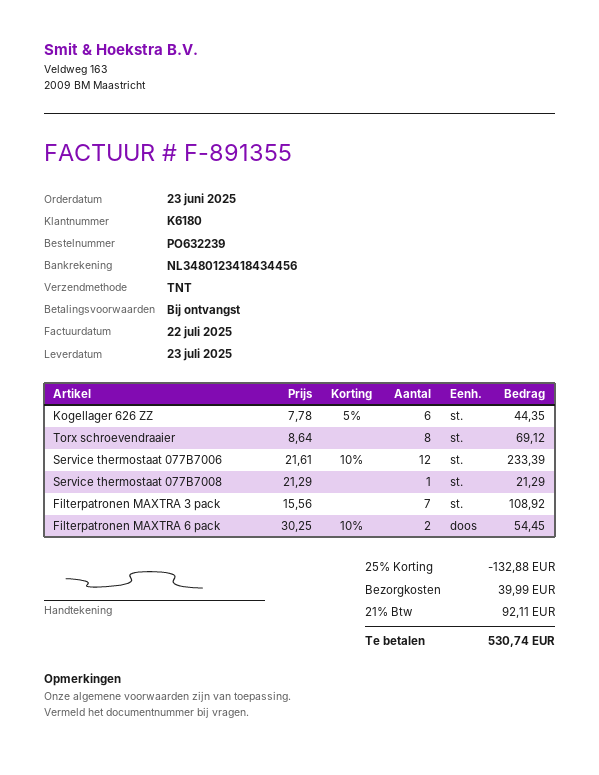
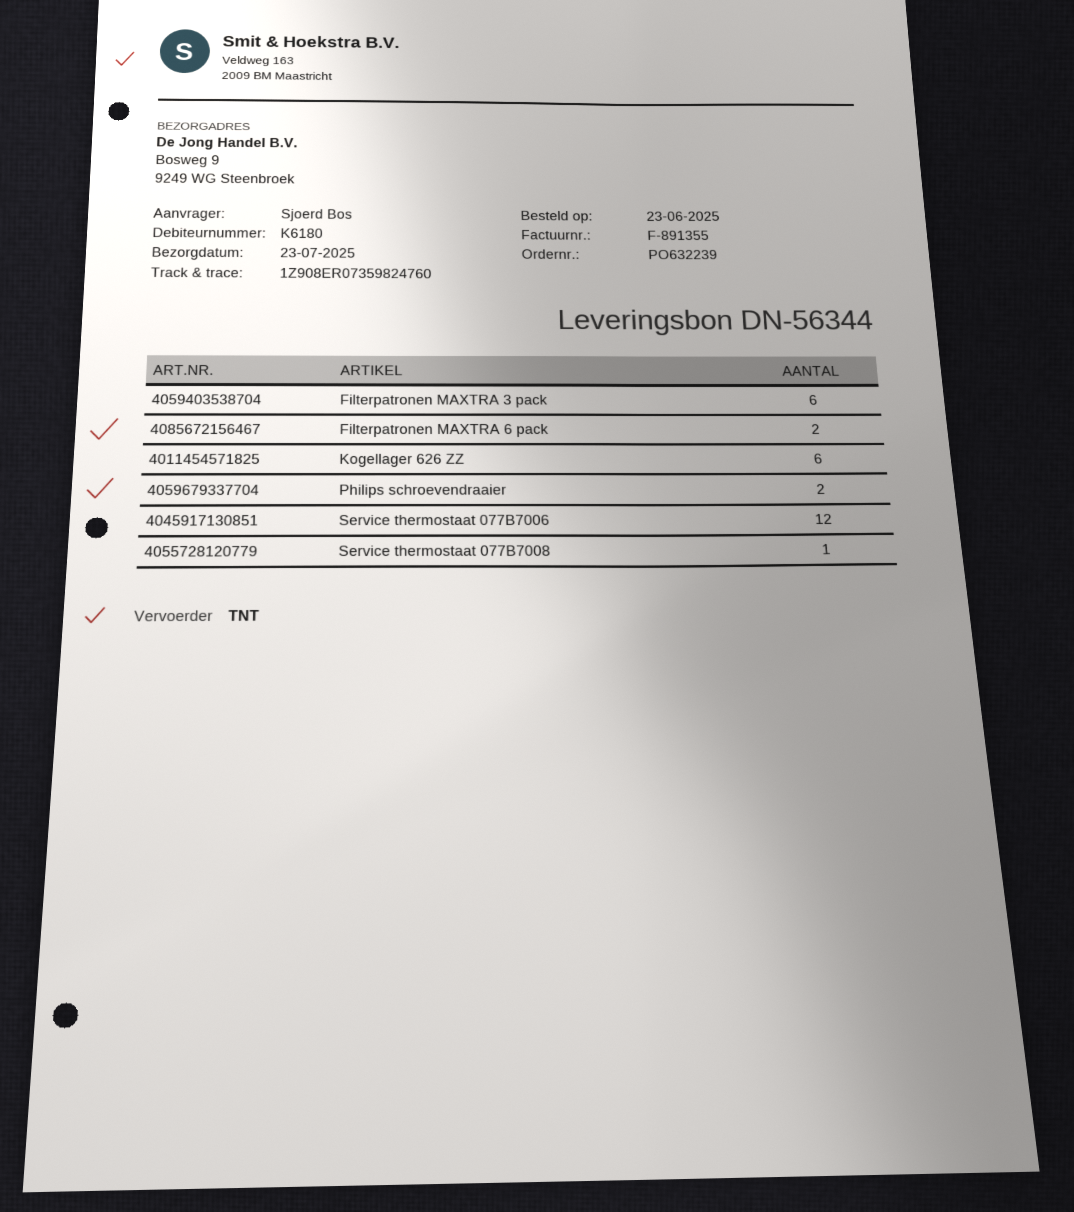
Torx schroevendraaier: 8 -> none
Filterpatronen MAXTRA 3 pack: 7 -> 6
Philips schroevendraaier: none -> 2

